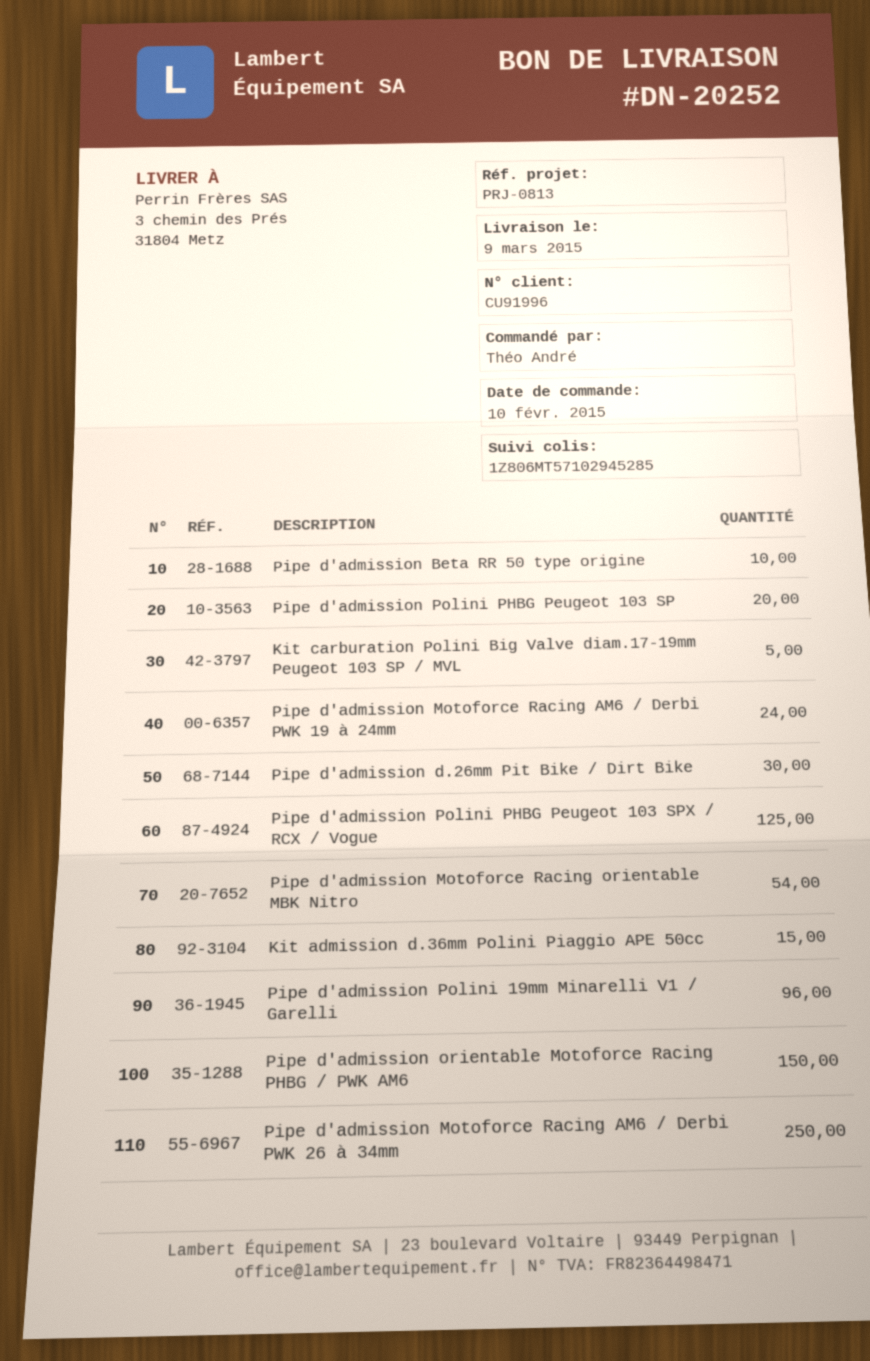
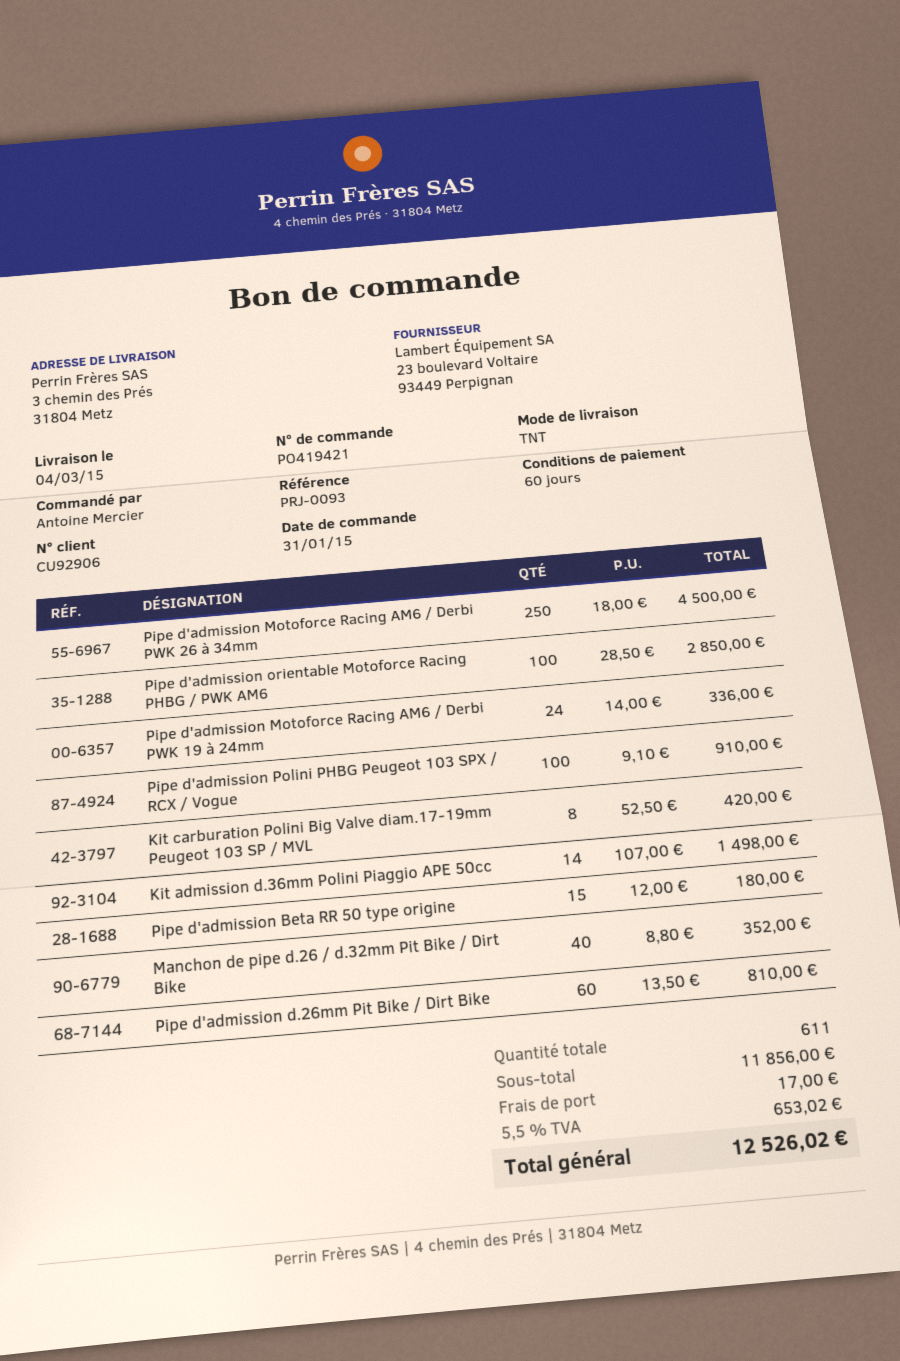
order date: 2015-02-10 -> 2015-01-31
delivery date: 2015-03-09 -> 2015-03-04
customer number: CU91996 -> CU92906
reference: PRJ-0813 -> PRJ-0093
ordered by: Théo André -> Antoine Mercier
Pipe d'admission Beta RR 50 type origine: 10 -> 15
Pipe d'admission Polini PHBG Peugeot 103 SP: 20 -> none
Kit carburation Polini Big Valve diam.17-19mm Peugeot 103 SP / MVL: 5 -> 8
Pipe d'admission d.26mm Pit Bike / Dirt Bike: 30 -> 60
Pipe d'admission Polini PHBG Peugeot 103 SPX / RCX / Vogue: 125 -> 100
Pipe d'admission Motoforce Racing orientable MBK Nitro: 54 -> none
Kit admission d.36mm Polini Piaggio APE 50cc: 15 -> 14
Pipe d'admission Polini 19mm Minarelli V1 / Garelli: 96 -> none
Pipe d'admission orientable Motoforce Racing PHBG / PWK AM6: 150 -> 100
Manchon de pipe d.26 / d.32mm Pit Bike / Dirt Bike: none -> 40

